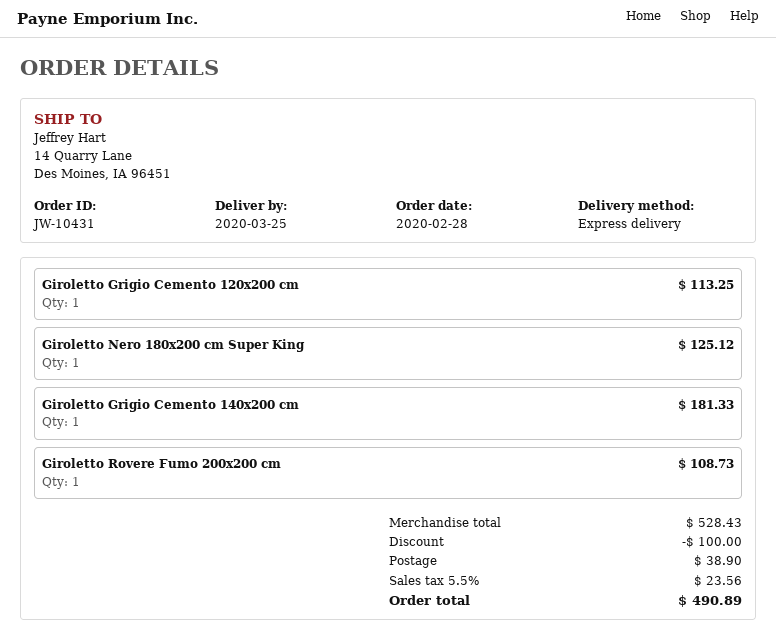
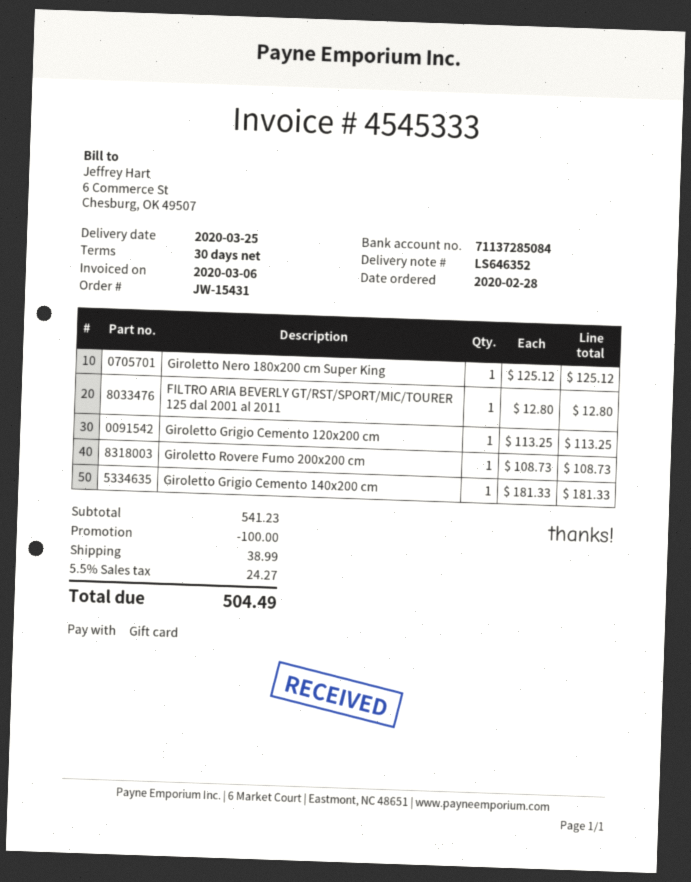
order number: JW-10431 -> JW-15431
FILTRO ARIA BEVERLY GT/RST/SPORT/MIC/TOURER 125 dal 2001 al 2011: none -> 1 for 12.80
subtotal: 528.43 -> 541.23
shipping: 38.90 -> 38.99
tax: 5.5% = 23.56 -> 5.5% = 24.27
total: 490.89 -> 504.49

